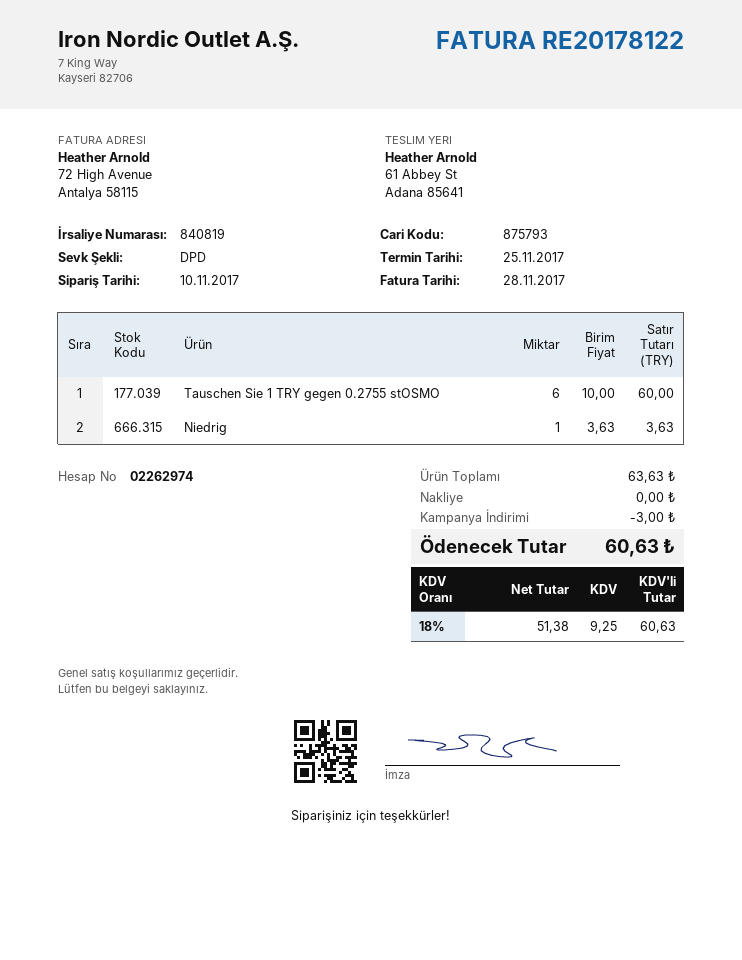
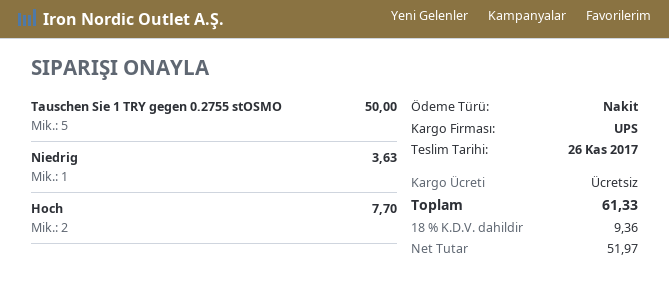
delivery date: 2017-11-25 -> 2017-11-26
shipping method: DPD -> UPS
Tauschen Sie 1 TRY gegen 0.2755 stOSMO: 6 for 60.00 -> 5 for 50.00
Hoch: none -> 2 for 7.70
discount: 3.00 -> none
net: 51.38 -> 51.97
tax: 18% = 9.25 -> 18% = 9.36
total: 60.63 -> 61.33

